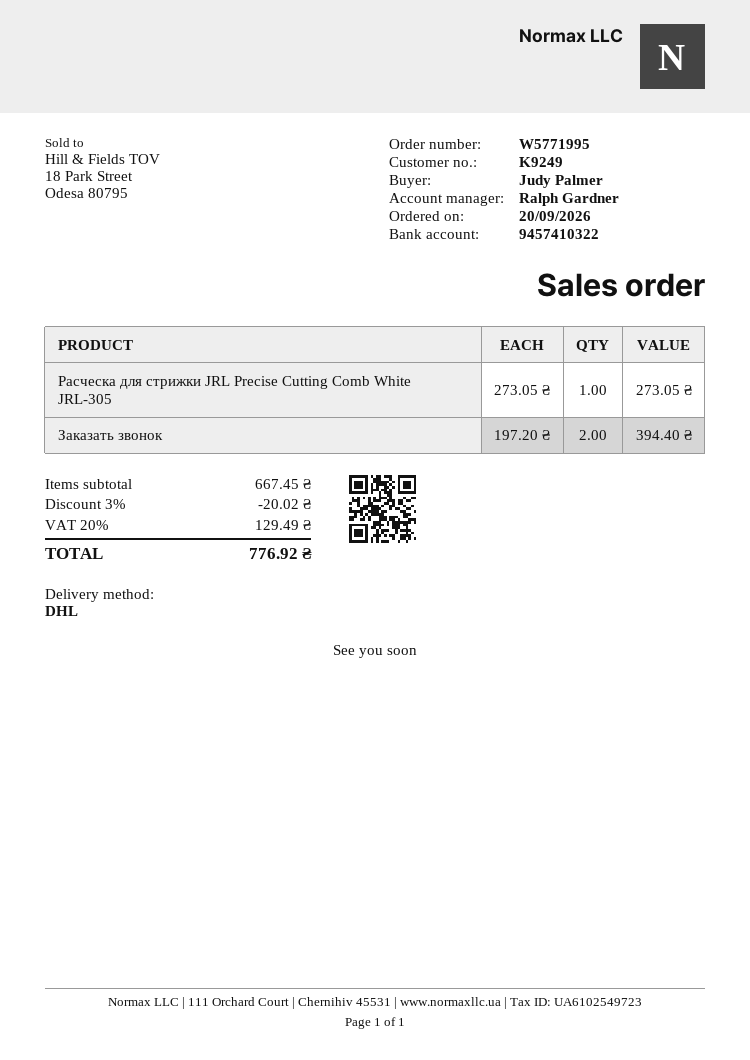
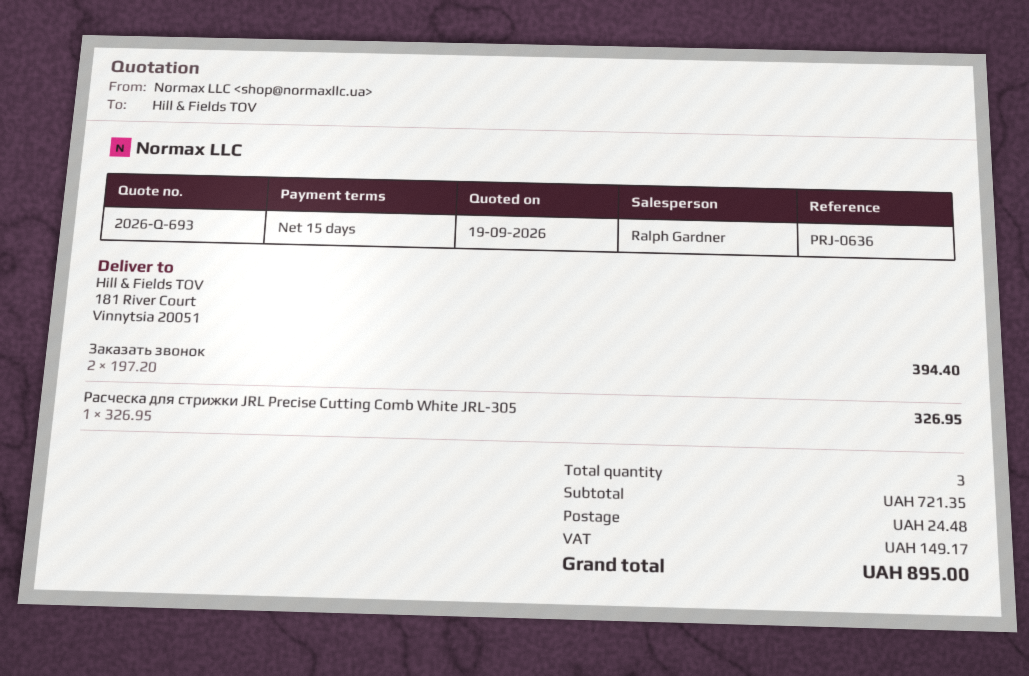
Расческа для стрижки JRL Precise Cutting Comb White JRL-305: 1 x 273.05 = 273.05 -> 1 x 326.95 = 326.95
subtotal: 667.45 -> 721.35
discount: 3% = 20.02 -> none
shipping: none -> 24.48
tax: 129.49 -> 149.17
total: 776.92 -> 895.00

